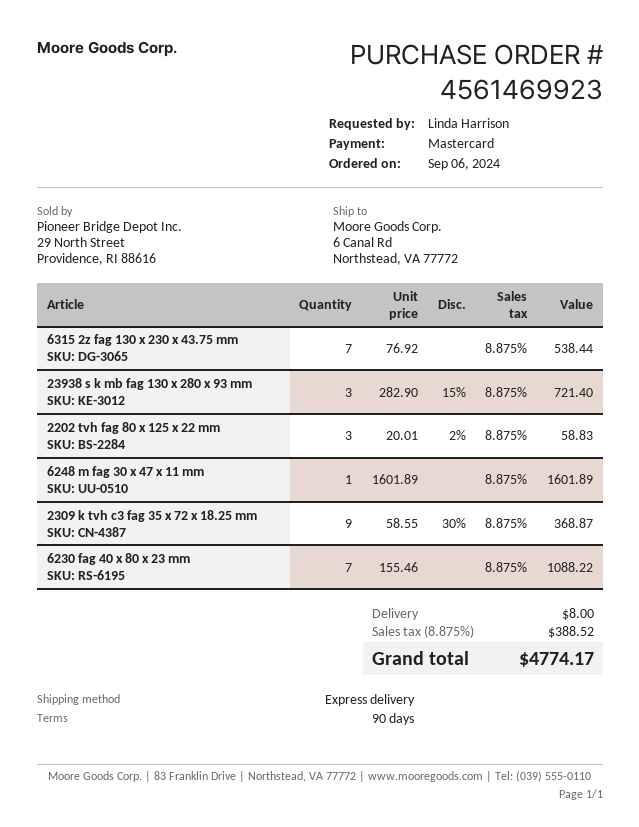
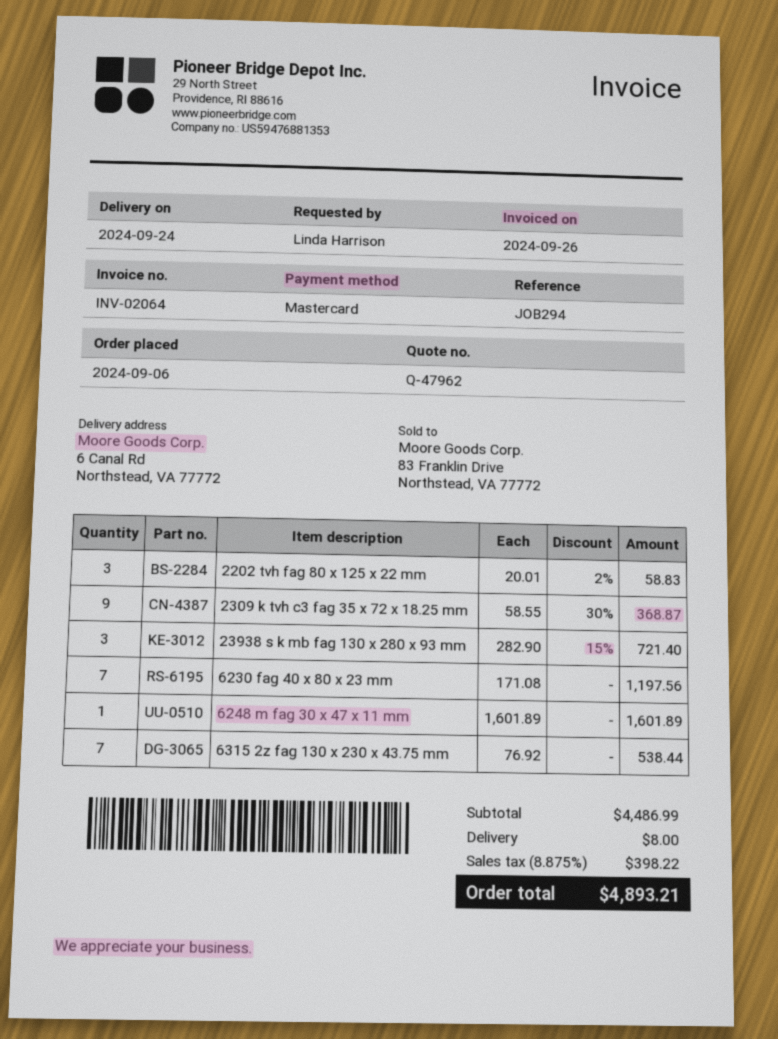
6230 fag 40 x 80 x 23 mm: 7 x 155.46 = 1088.22 -> 7 x 171.08 = 1197.56
tax: 8.875% = 388.52 -> 8.875% = 398.22
total: 4774.17 -> 4893.21

